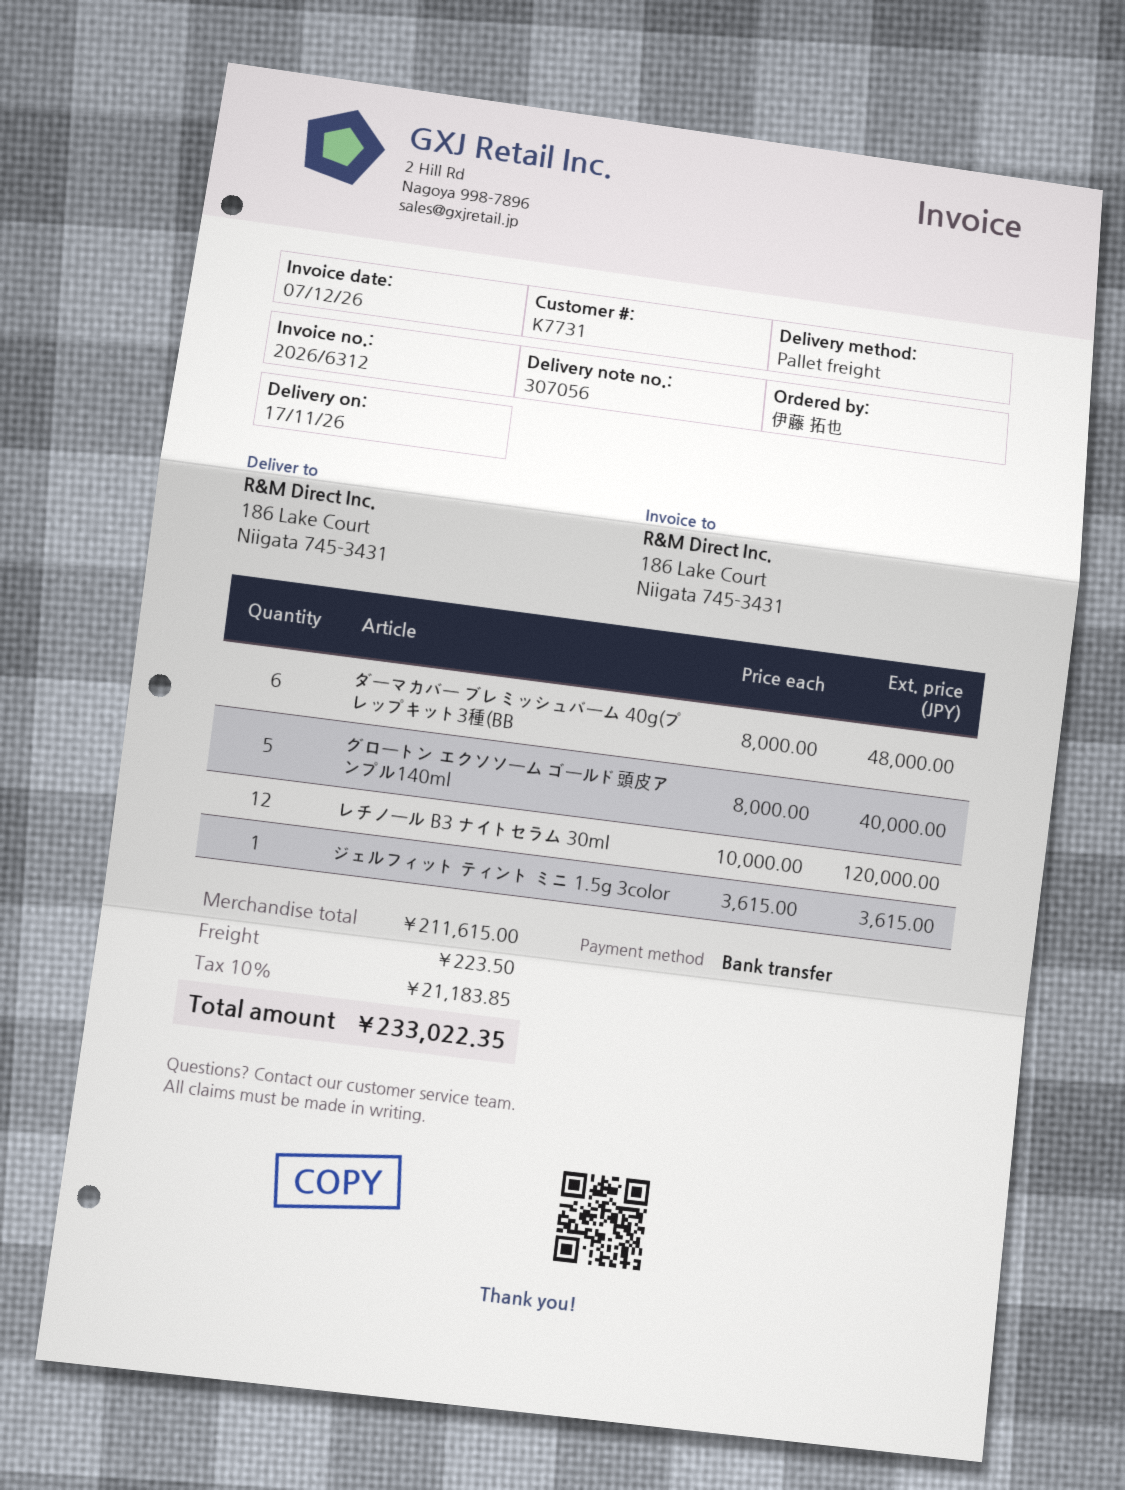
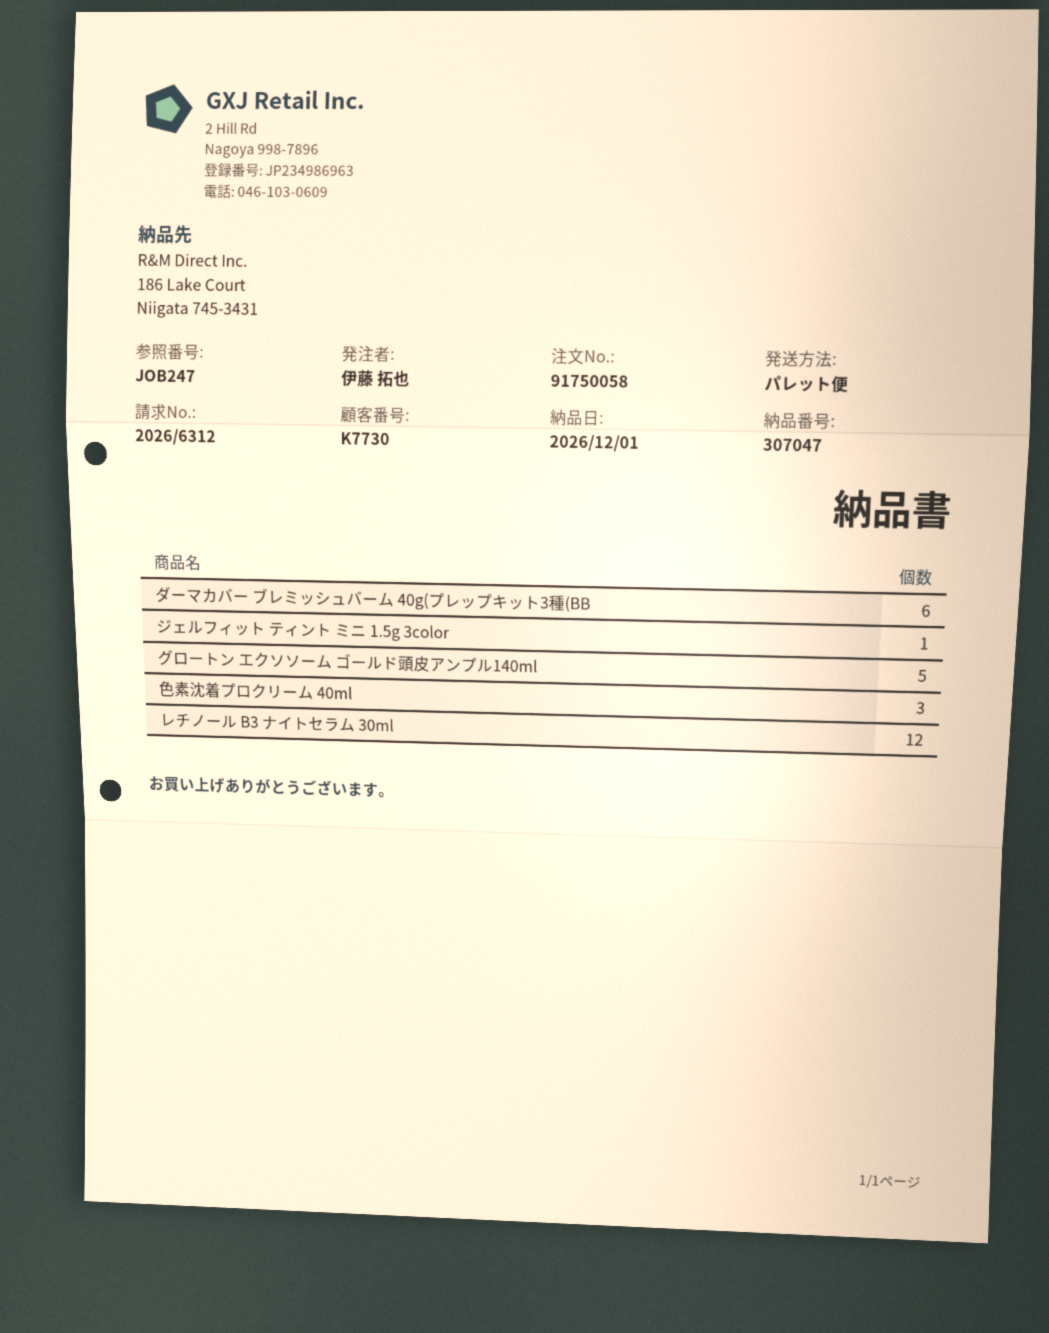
delivery note number: 307056 -> 307047
delivery date: 2026-11-17 -> 2026-12-01
customer number: K7731 -> K7730
色素沈着プロクリーム 40ml: none -> 3

